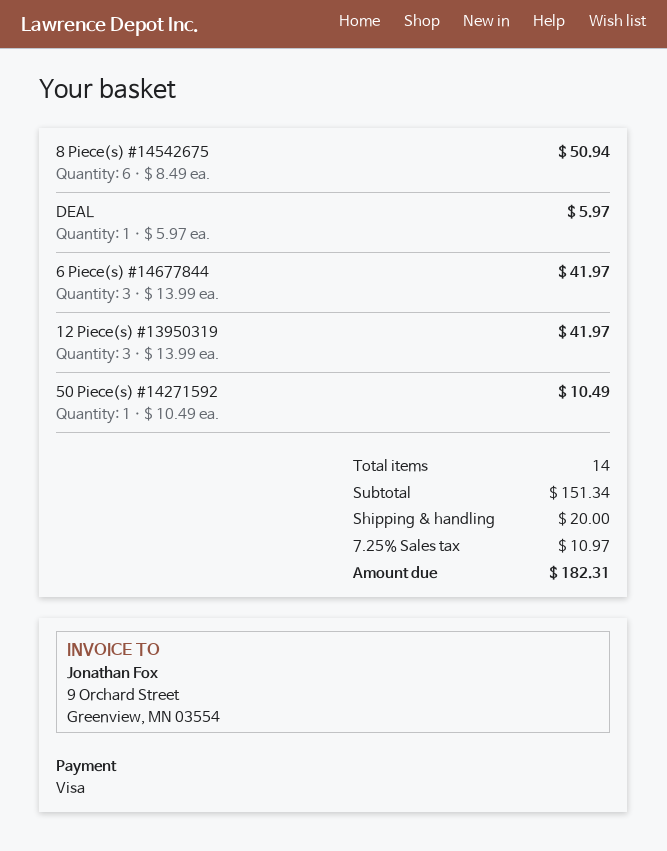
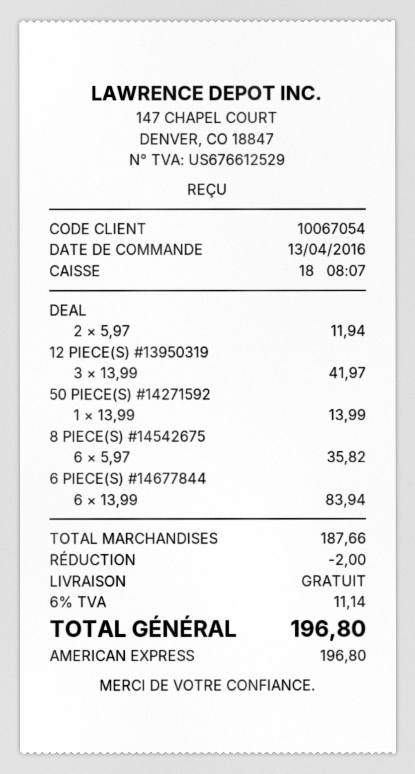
payment method: Visa -> American Express
8 Piece(s) #14542675: 6 x 8.49 = 50.94 -> 6 x 5.97 = 35.82
DEAL: 1 x 5.97 = 5.97 -> 2 x 5.97 = 11.94
6 Piece(s) #14677844: 3 x 13.99 = 41.97 -> 6 x 13.99 = 83.94
50 Piece(s) #14271592: 1 x 10.49 = 10.49 -> 1 x 13.99 = 13.99
subtotal: 151.34 -> 187.66
discount: none -> 2.00
shipping: 20.00 -> 0.00
tax: 7.25% = 10.97 -> 6% = 11.14
total: 182.31 -> 196.80

